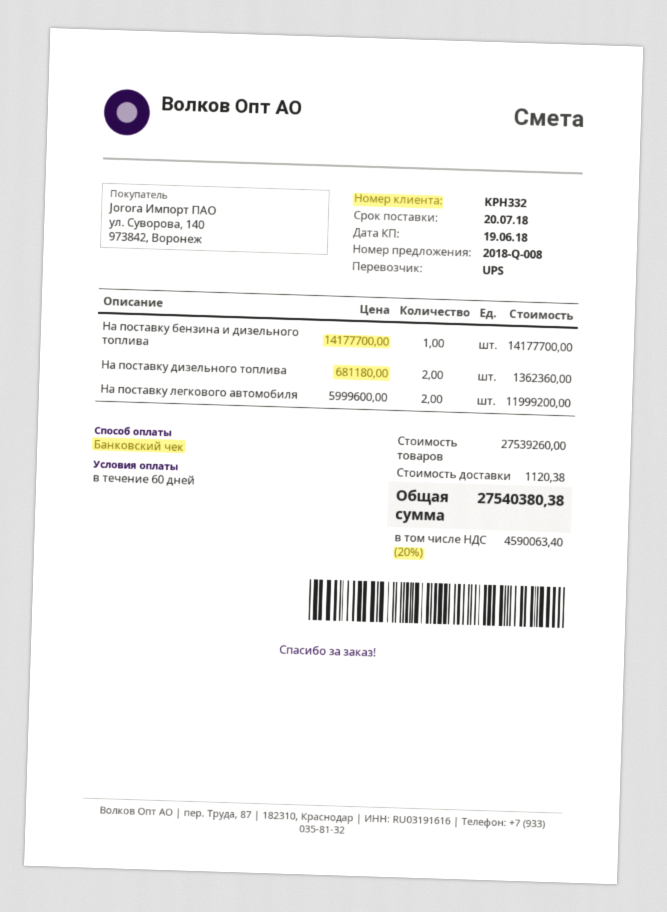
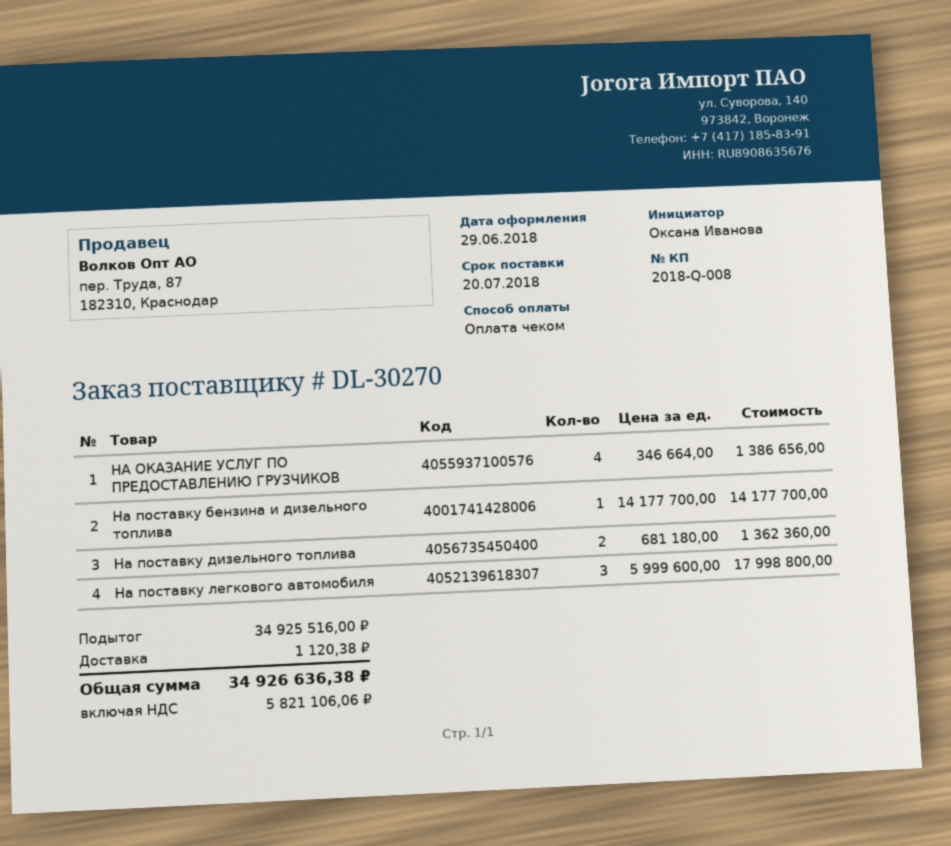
На поставку легкового автомобиля: 2 x 5999600.00 = 11999200.00 -> 3 x 5999600.00 = 17998800.00
НА ОКАЗАНИЕ УСЛУГ ПО ПРЕДОСТАВЛЕНИЮ ГРУЗЧИКОВ: none -> 4 x 346664.00 = 1386656.00
subtotal: 27539260.00 -> 34925516.00
tax: 4590063.40 -> 5821106.06
total: 27540380.38 -> 34926636.38

